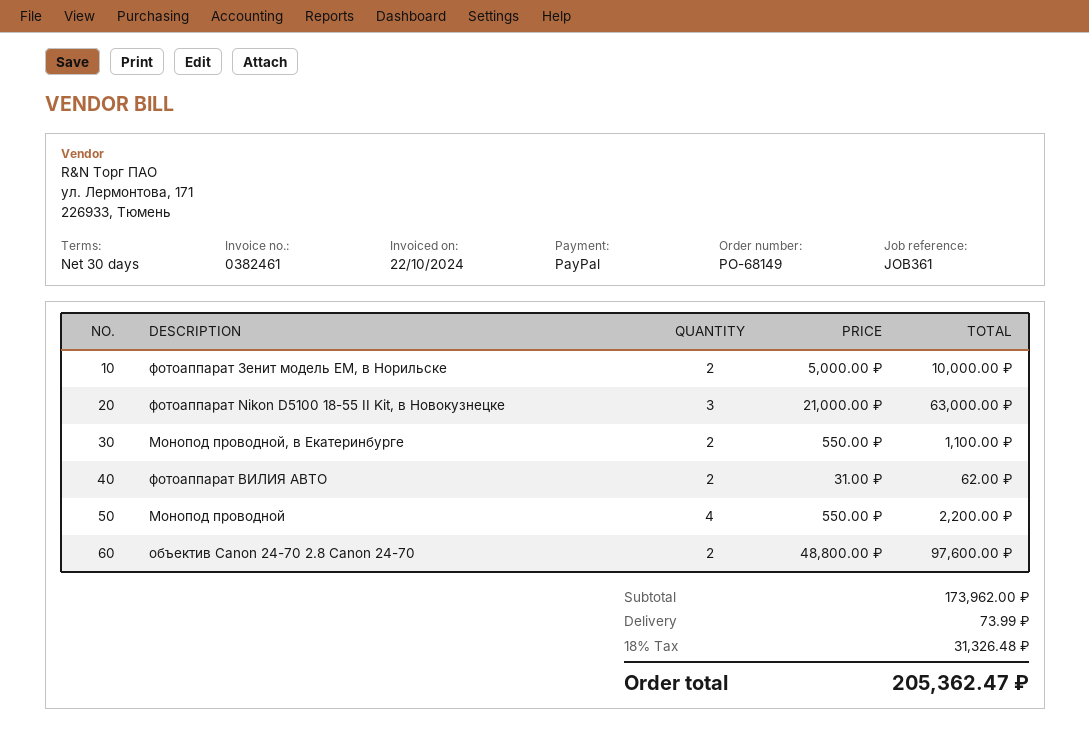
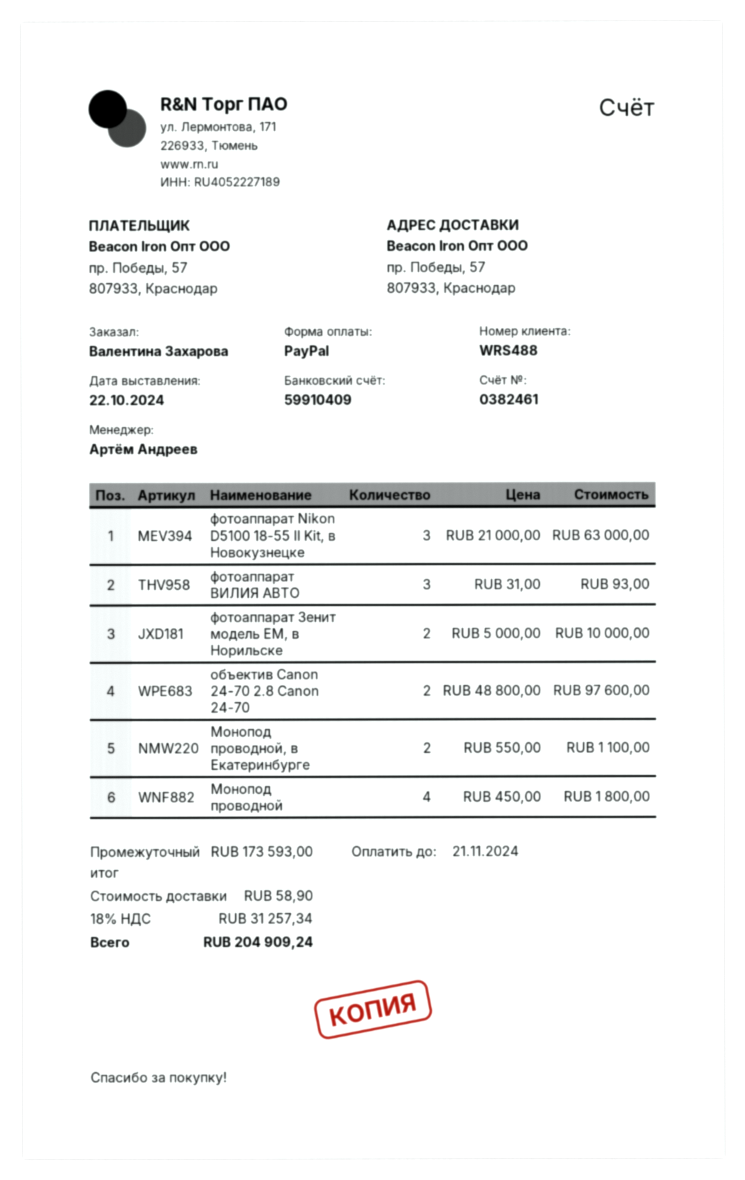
фотоаппарат ВИЛИЯ АВТО: 2 x 31.00 = 62.00 -> 3 x 31.00 = 93.00
Монопод проводной: 4 x 550.00 = 2200.00 -> 4 x 450.00 = 1800.00
subtotal: 173962.00 -> 173593.00
shipping: 73.99 -> 58.90
tax: 18% = 31326.48 -> 18% = 31257.34
total: 205362.47 -> 204909.24

